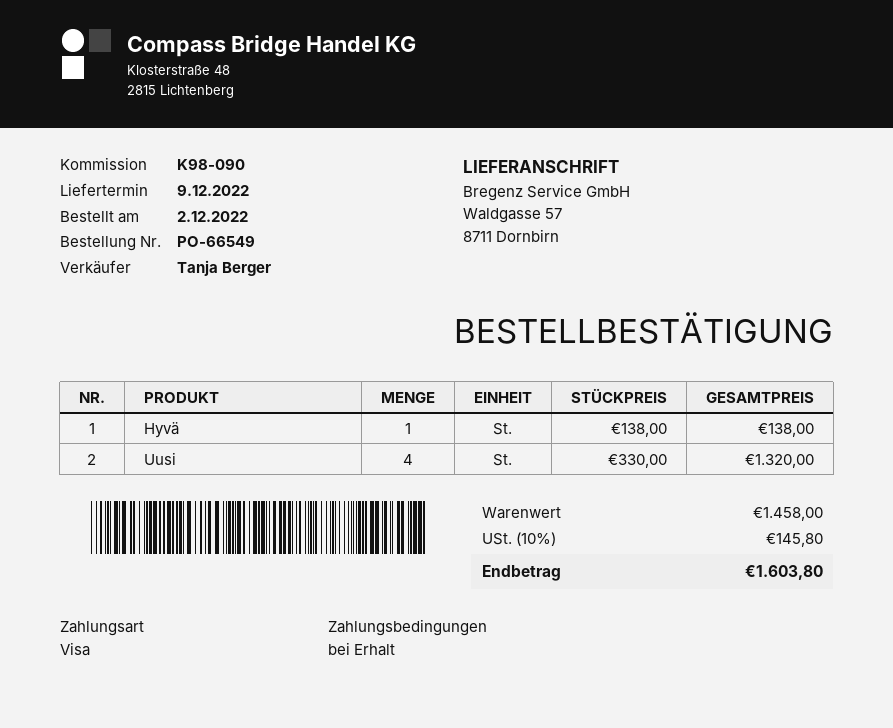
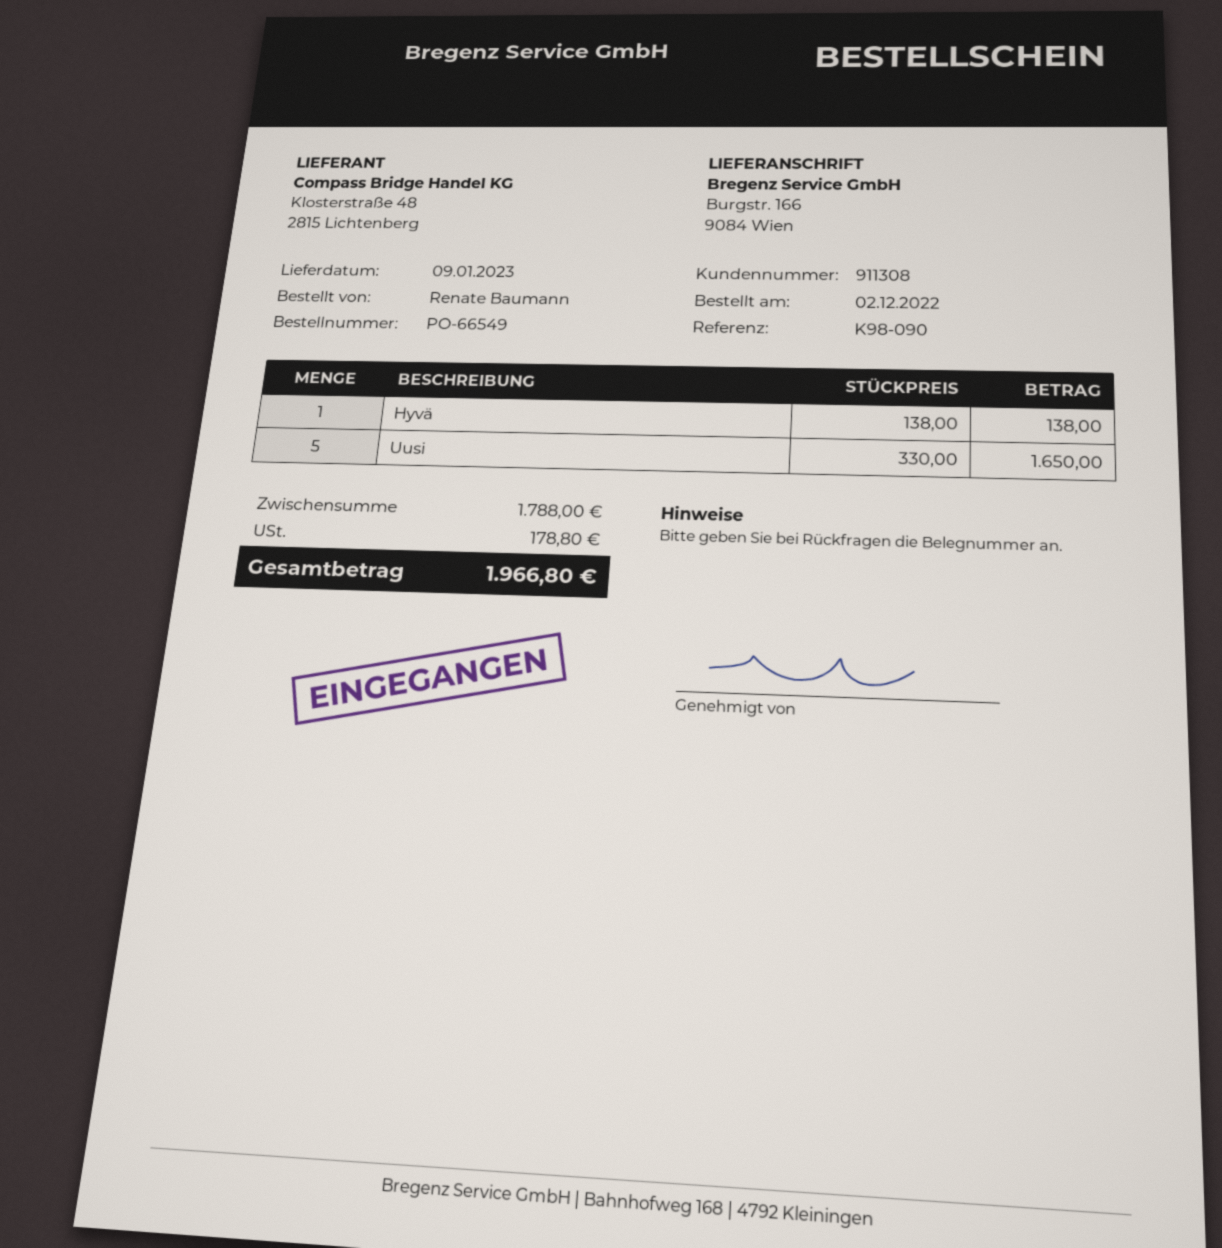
delivery date: 2022-12-09 -> 2023-01-09
ship to: Waldgasse 57, 8711 Dornbirn -> Burgstr. 166, 9084 Wien
Uusi: 4 x 330.00 = 1320.00 -> 5 x 330.00 = 1650.00
subtotal: 1458.00 -> 1788.00
tax: 145.80 -> 178.80
total: 1603.80 -> 1966.80

